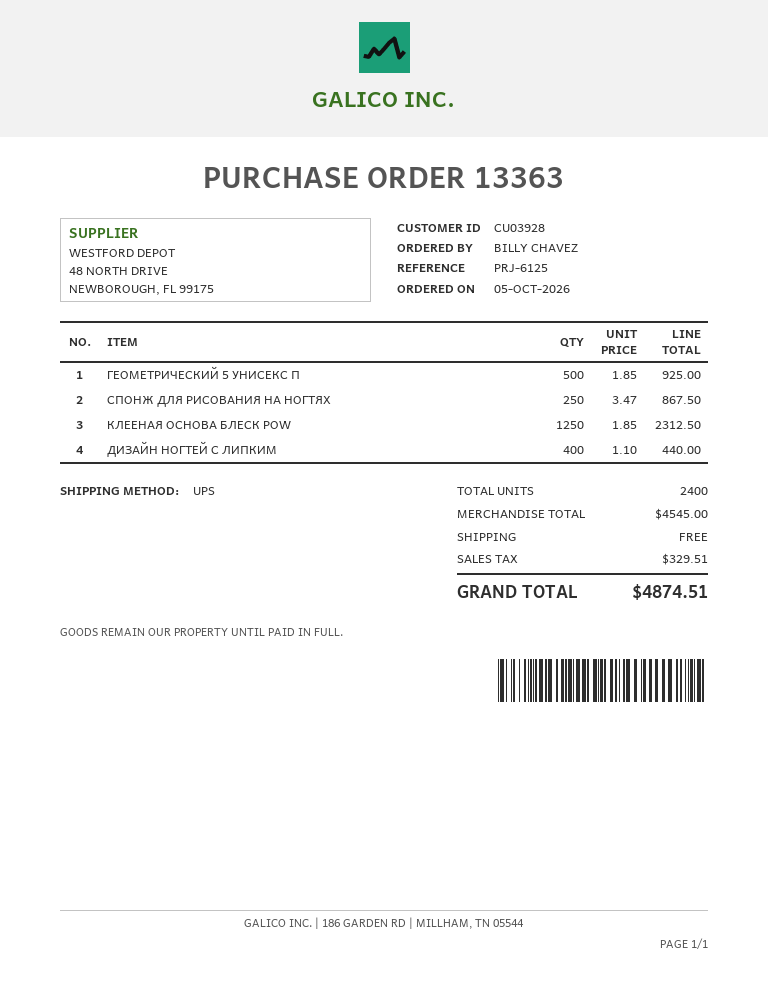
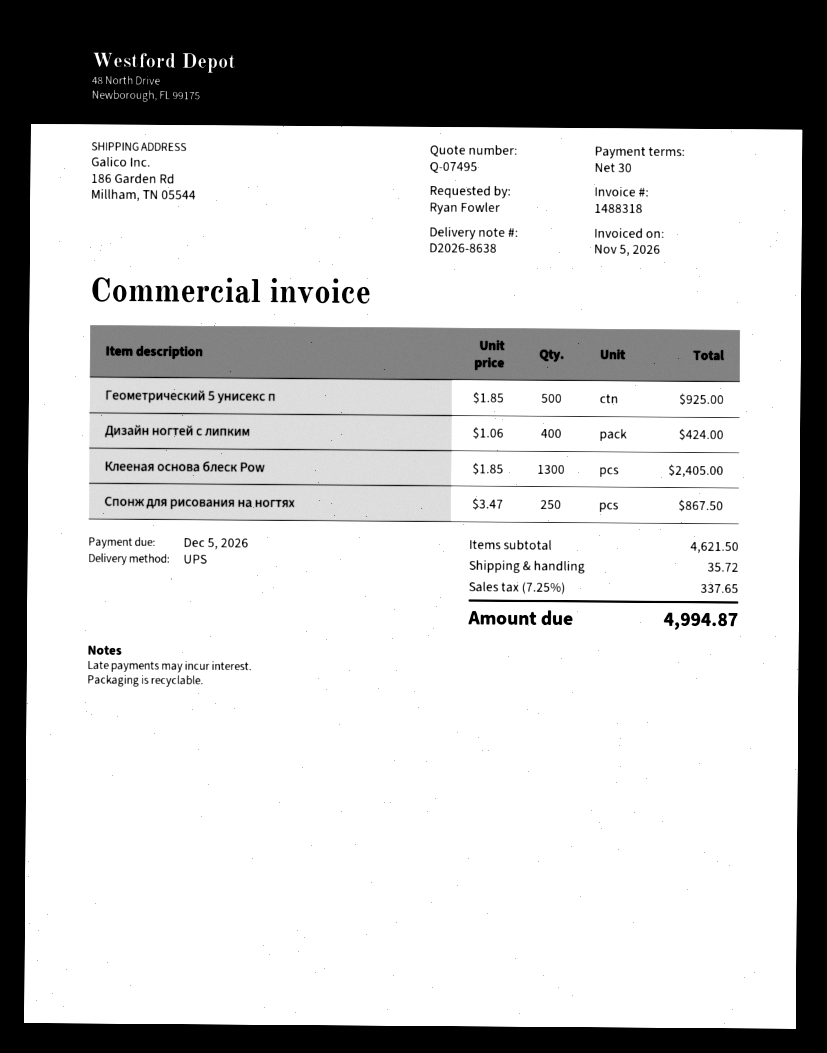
ordered by: BILLY CHAVEZ -> Ryan Fowler
КЛЕЕНАЯ ОСНОВА БЛЕСК POW: 1250 x 1.85 = 2312.50 -> 1300 x 1.85 = 2405.00
ДИЗАЙН НОГТЕЙ С ЛИПКИМ: 400 x 1.10 = 440.00 -> 400 x 1.06 = 424.00
subtotal: 4545.00 -> 4621.50
shipping: 0.00 -> 35.72
tax: 329.51 -> 337.65
total: 4874.51 -> 4994.87

